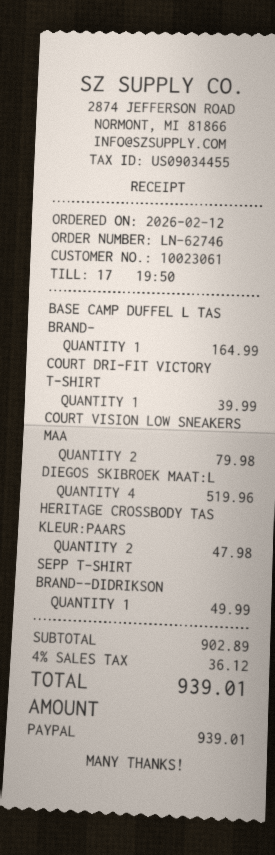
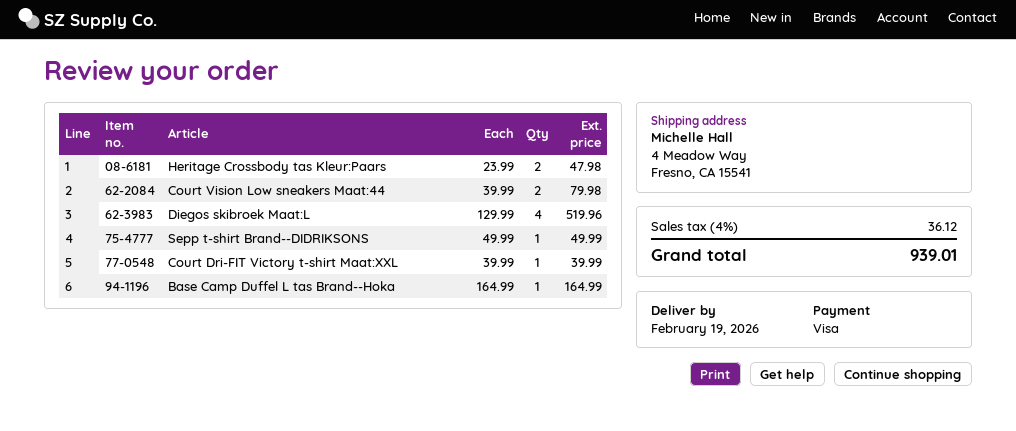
payment method: PayPal -> Visa

